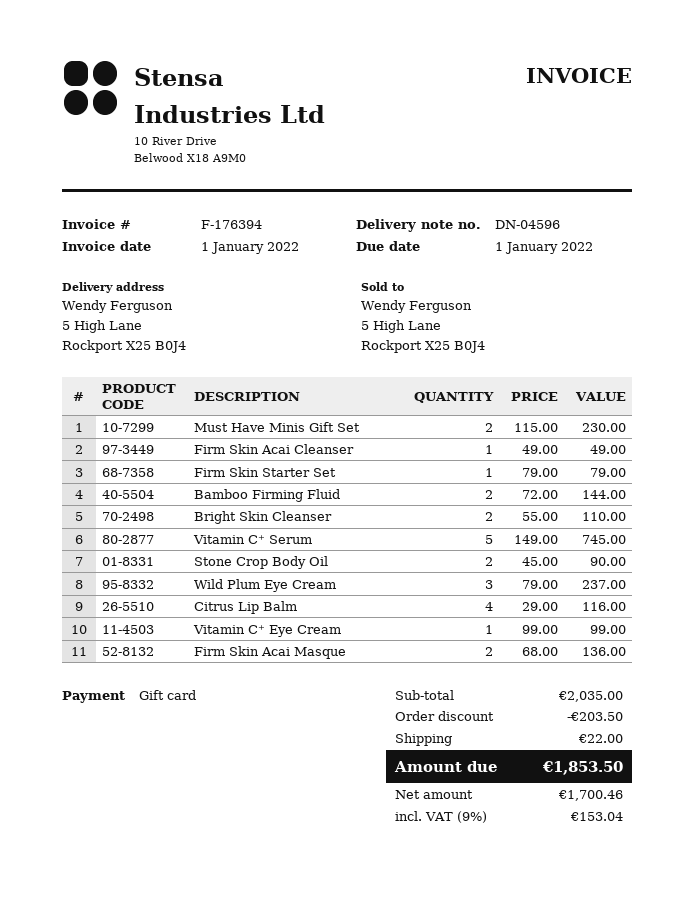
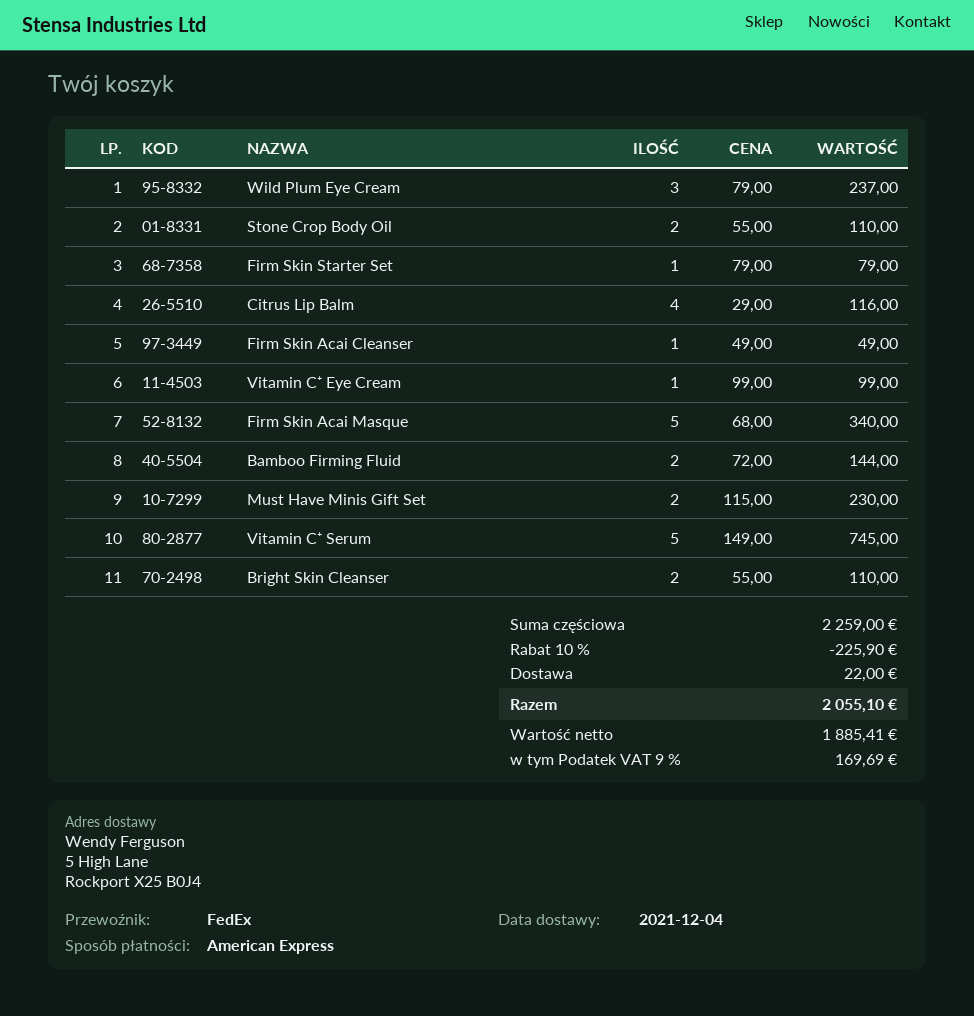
payment method: gift card -> American Express
Stone Crop Body Oil: 2 x 45.00 = 90.00 -> 2 x 55.00 = 110.00
Firm Skin Acai Masque: 2 x 68.00 = 136.00 -> 5 x 68.00 = 340.00
subtotal: 2035.00 -> 2259.00
discount: 203.50 -> 225.90
net: 1700.46 -> 1885.41
tax: 9% = 153.04 -> 9% = 169.69
total: 1853.50 -> 2055.10

